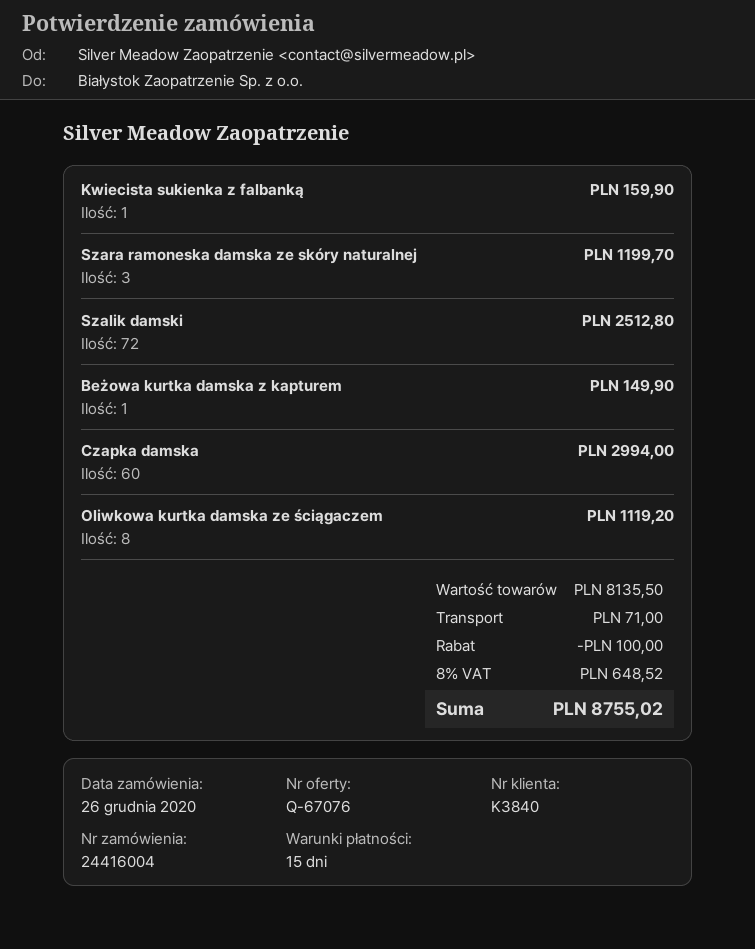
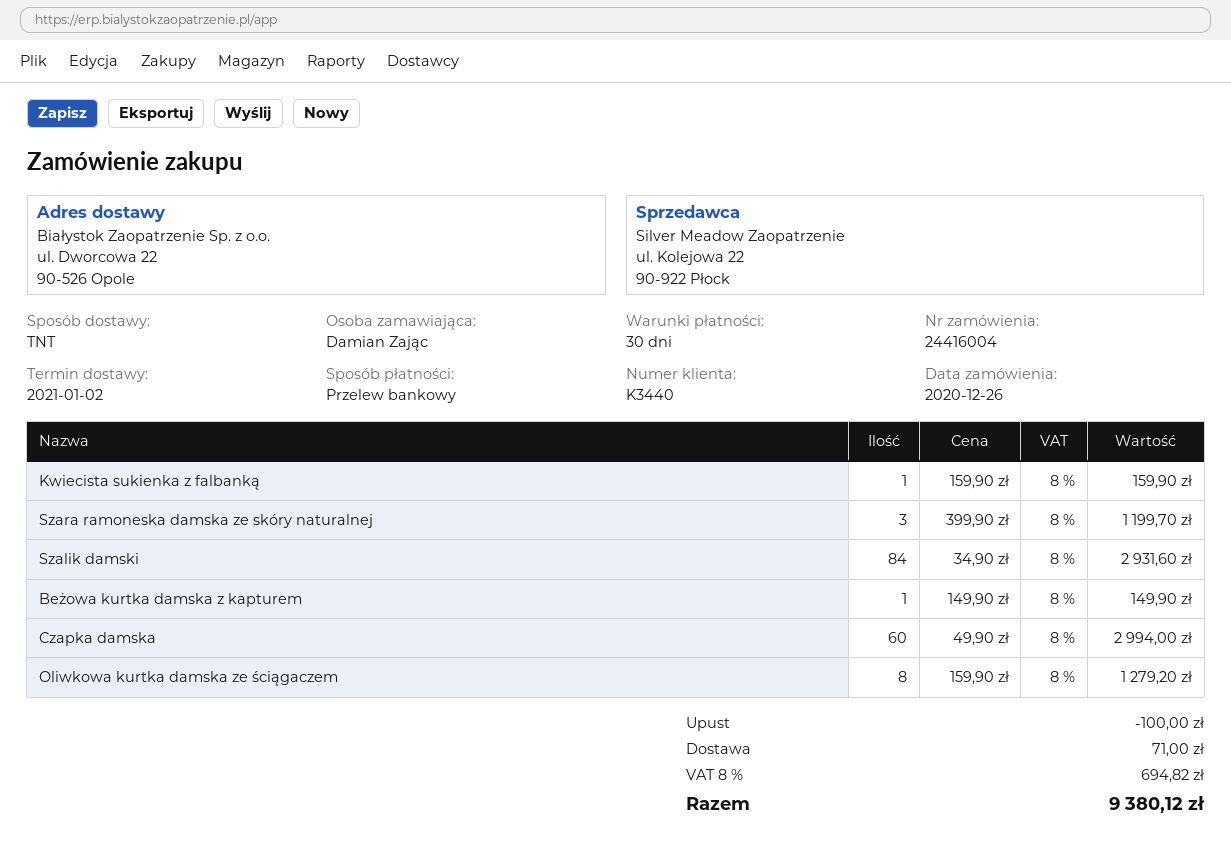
payment terms: 15 days -> 30 days
customer number: K3840 -> K3440
Szalik damski: 72 for 2512.80 -> 84 for 2931.60
Oliwkowa kurtka damska ze ściągaczem: 8 for 1119.20 -> 8 for 1279.20
tax: 8% = 648.52 -> 8% = 694.82
total: 8755.02 -> 9380.12

